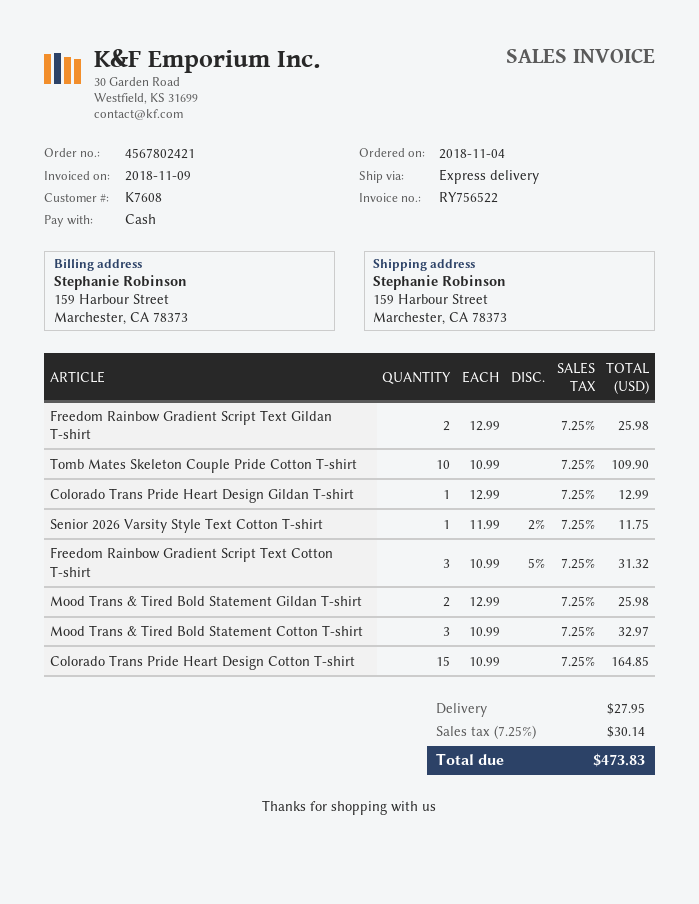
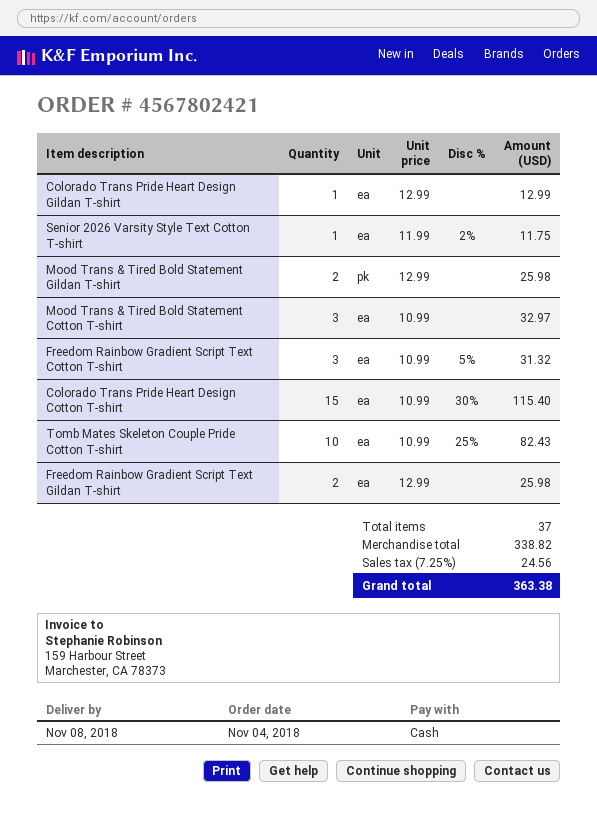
Tomb Mates Skeleton Couple Pride Cotton T-shirt: 10 x 10.99 = 109.90 -> 10 x 10.99 - 25% = 82.43
Colorado Trans Pride Heart Design Cotton T-shirt: 15 x 10.99 = 164.85 -> 15 x 10.99 - 30% = 115.40
shipping: 27.95 -> none
tax: 7.25% = 30.14 -> 7.25% = 24.56
total: 473.83 -> 363.38

